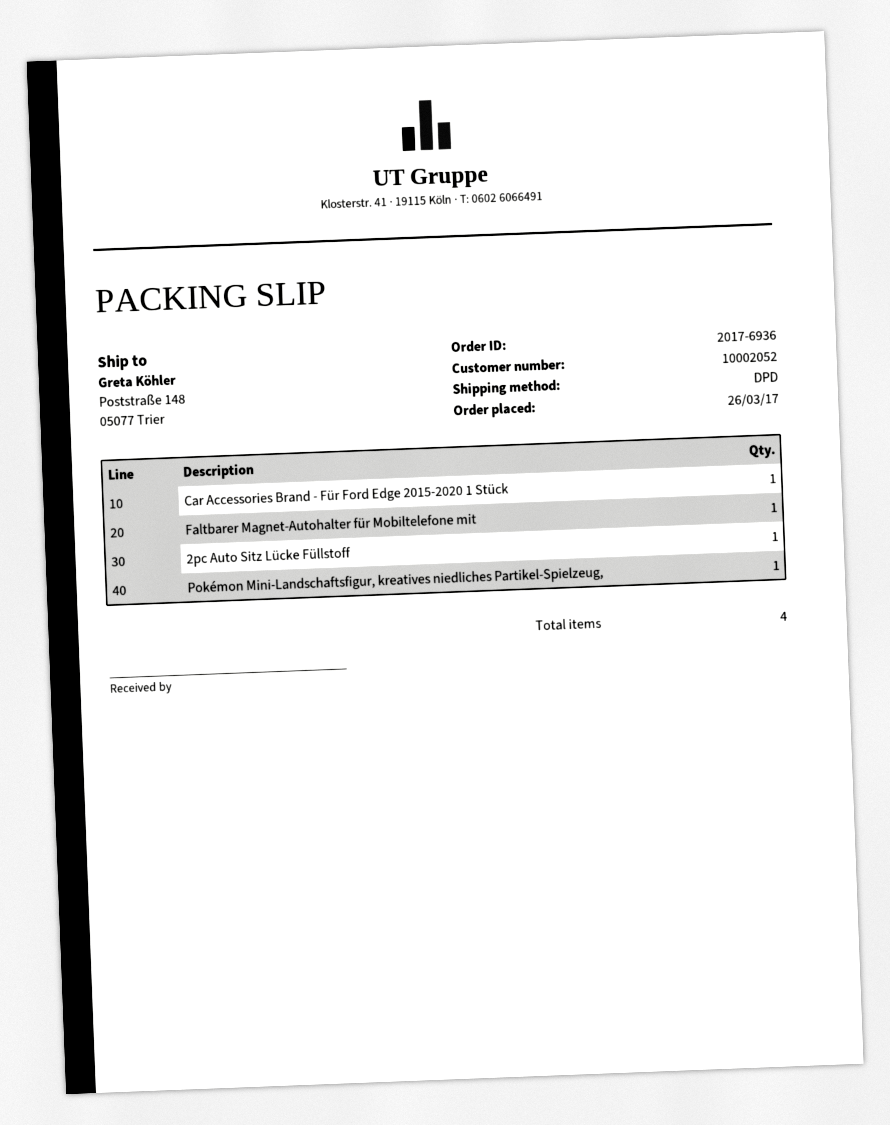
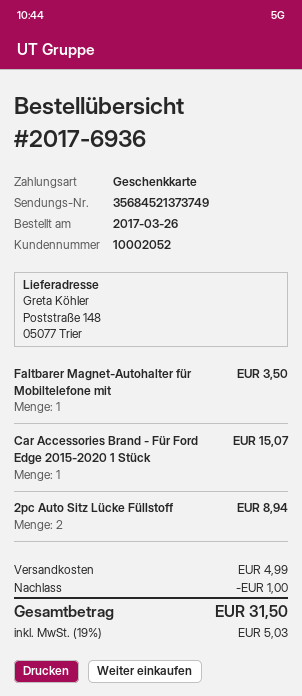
2pc Auto Sitz Lücke Füllstoff: 1 -> 2
Pokémon Mini-Landschaftsfigur, kreatives niedliches Partikel-Spielzeug,: 1 -> none

